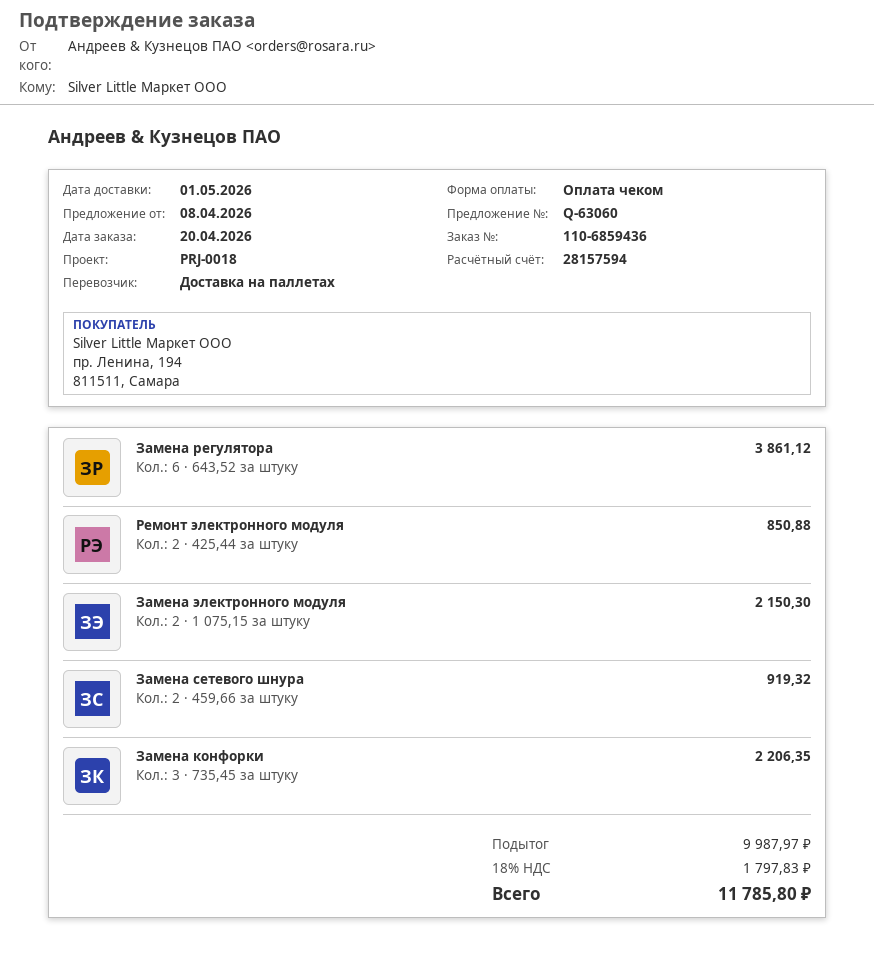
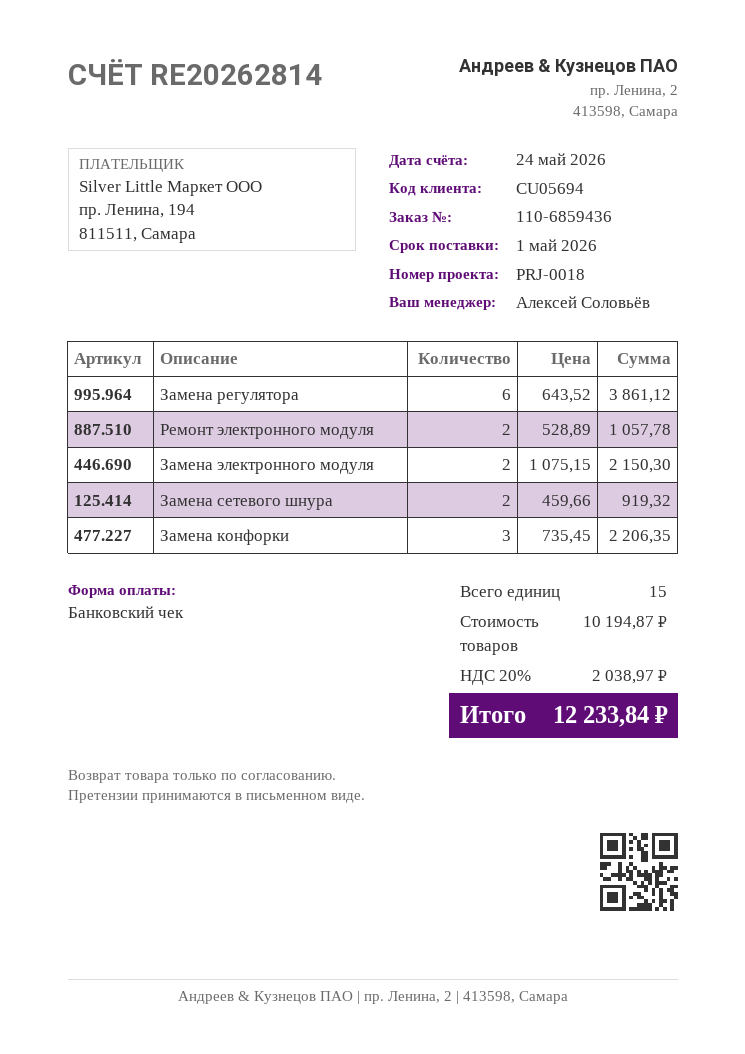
Ремонт электронного модуля: 2 x 425.44 = 850.88 -> 2 x 528.89 = 1057.78
subtotal: 9987.97 -> 10194.87
tax: 18% = 1797.83 -> 20% = 2038.97
total: 11785.80 -> 12233.84

